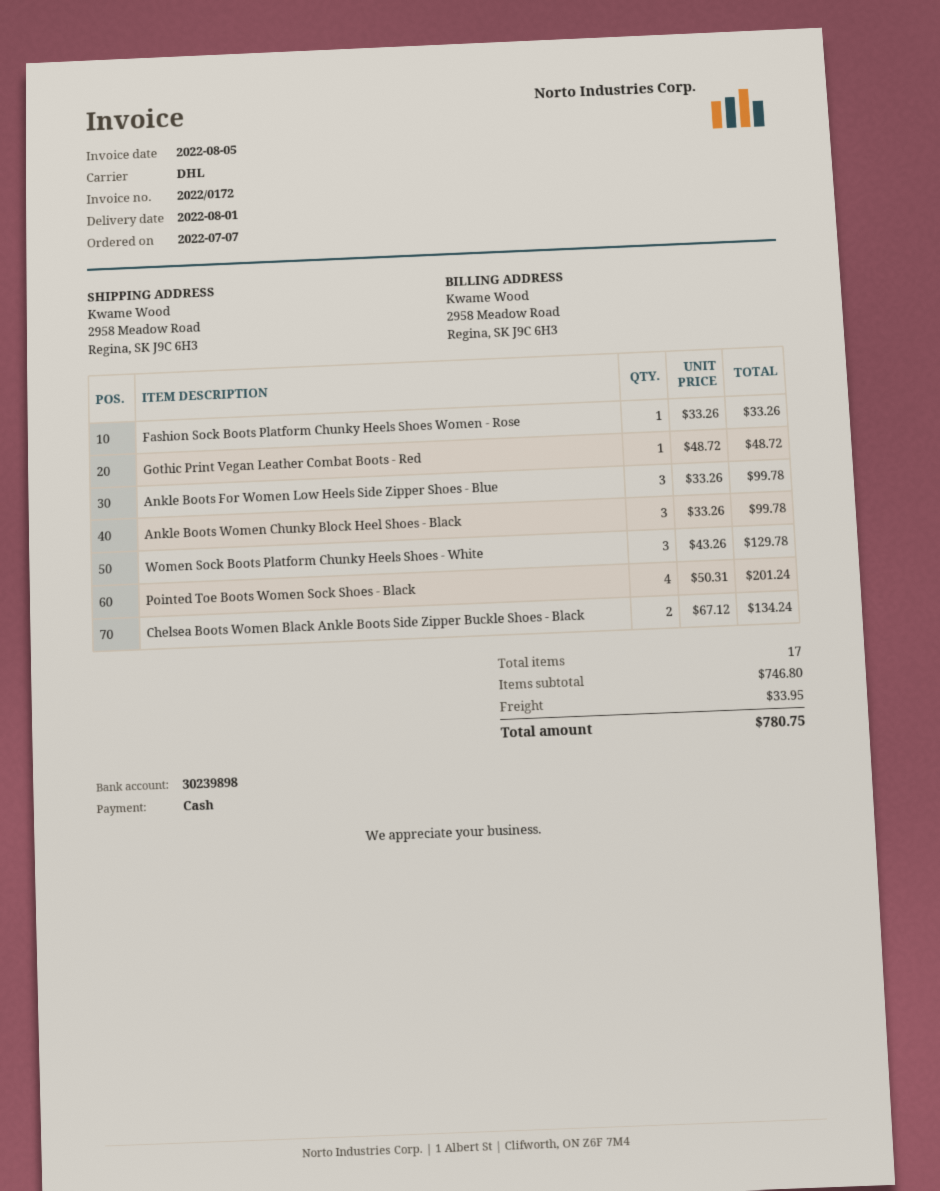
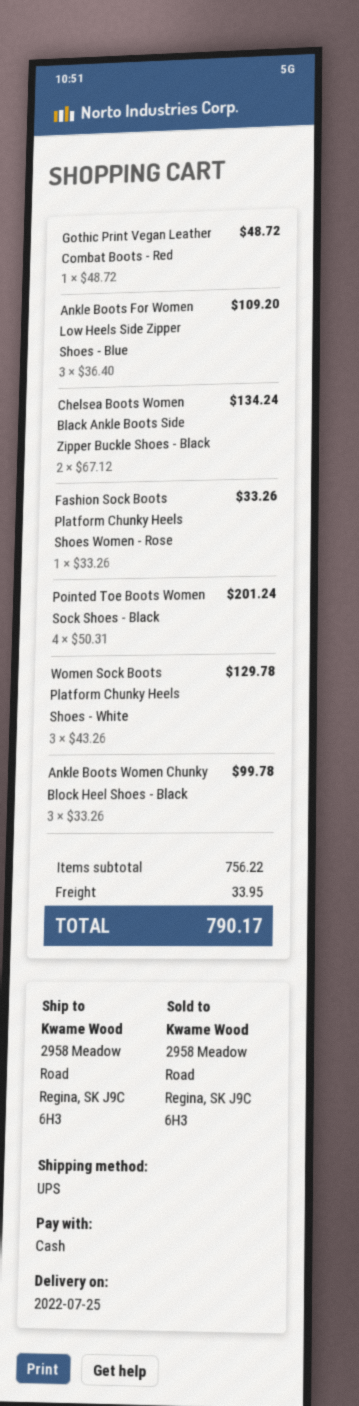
delivery date: 2022-08-01 -> 2022-07-25
shipping method: DHL -> UPS
Ankle Boots For Women Low Heels Side Zipper Shoes - Blue: 3 x 33.26 = 99.78 -> 3 x 36.40 = 109.20
subtotal: 746.80 -> 756.22
total: 780.75 -> 790.17

